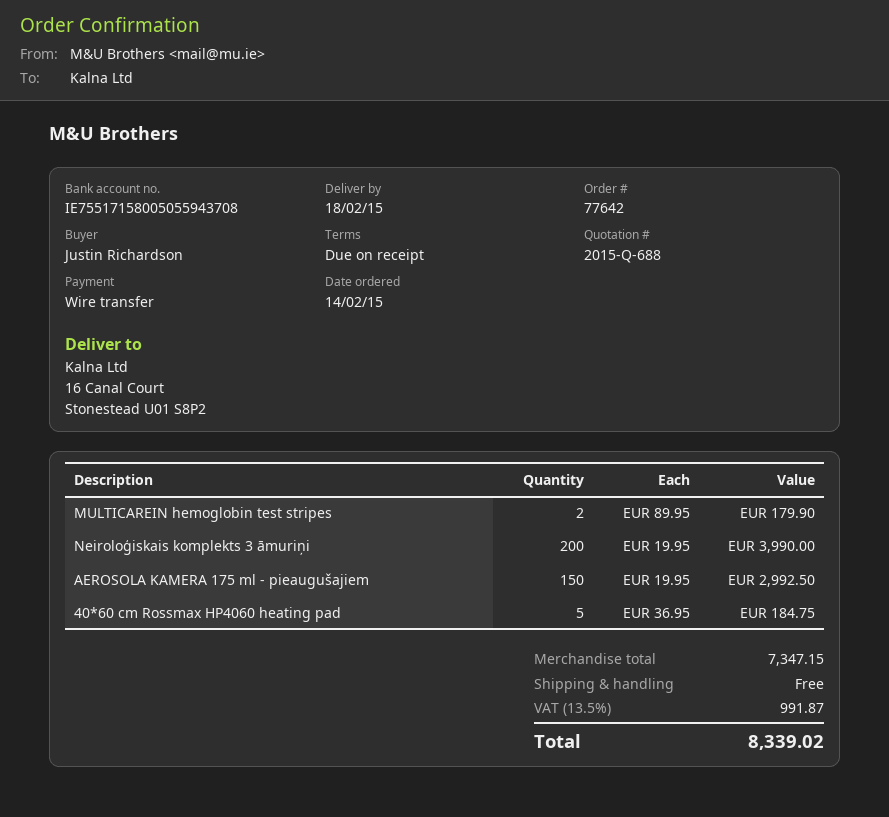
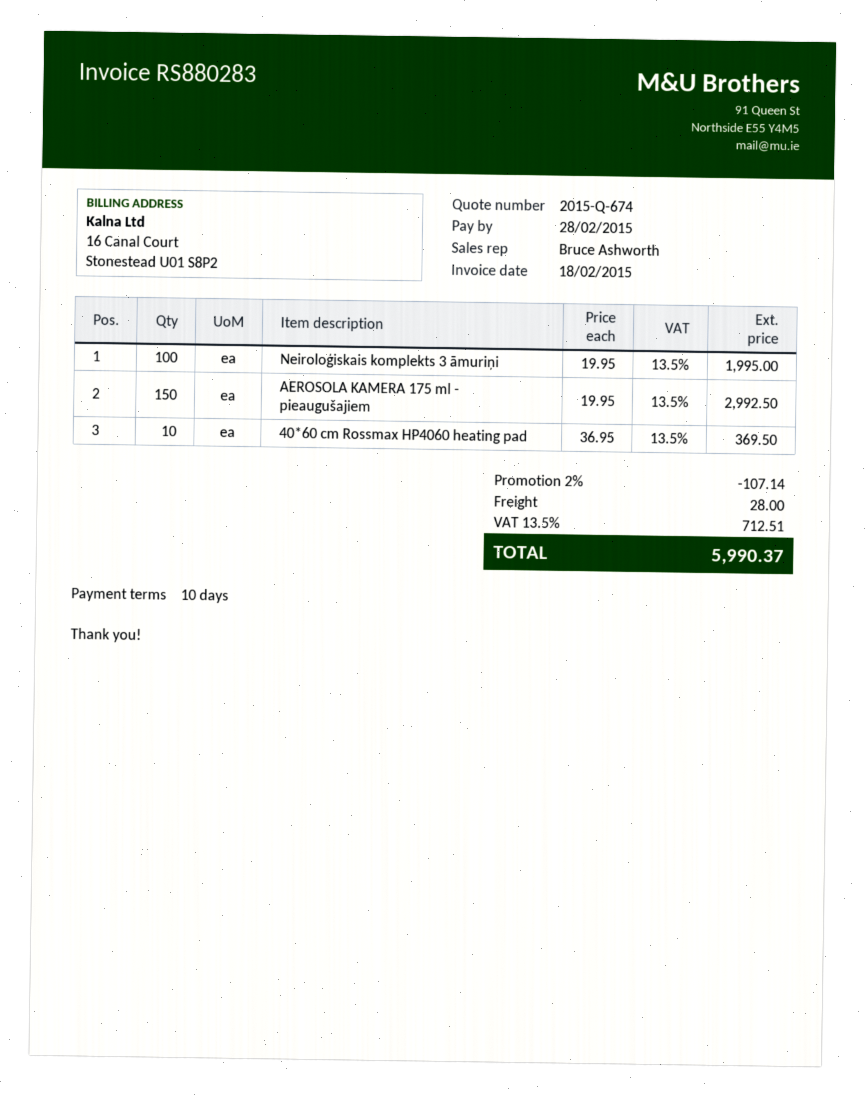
quote number: 2015-Q-688 -> 2015-Q-674
payment terms: on receipt -> 10 days
MULTICAREIN hemoglobin test stripes: 2 x 89.95 = 179.90 -> none
Neiroloģiskais komplekts 3 āmuriņi: 200 x 19.95 = 3990.00 -> 100 x 19.95 = 1995.00
40*60 cm Rossmax HP4060 heating pad: 5 x 36.95 = 184.75 -> 10 x 36.95 = 369.50
discount: none -> 2% = 107.14
shipping: 0.00 -> 28.00
tax: 13.5% = 991.87 -> 13.5% = 712.51
total: 8339.02 -> 5990.37

